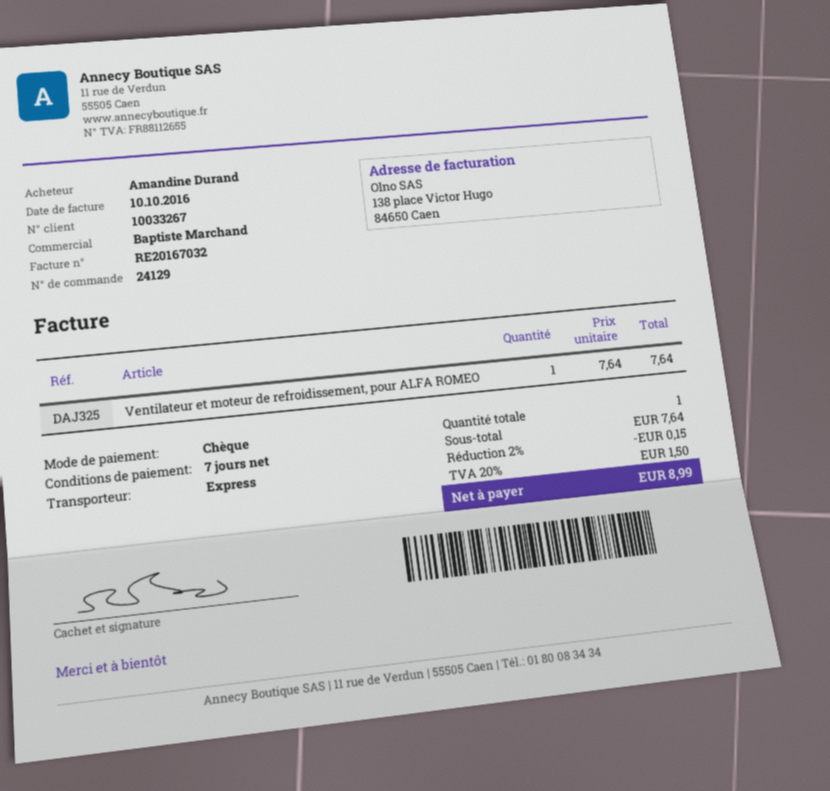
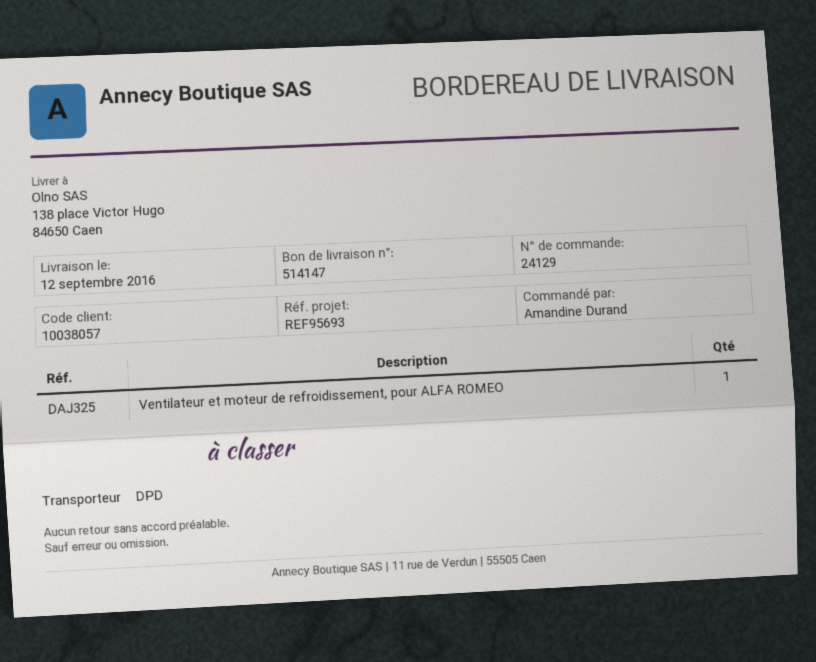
customer number: 10033267 -> 10038057
shipping method: express -> DPD

